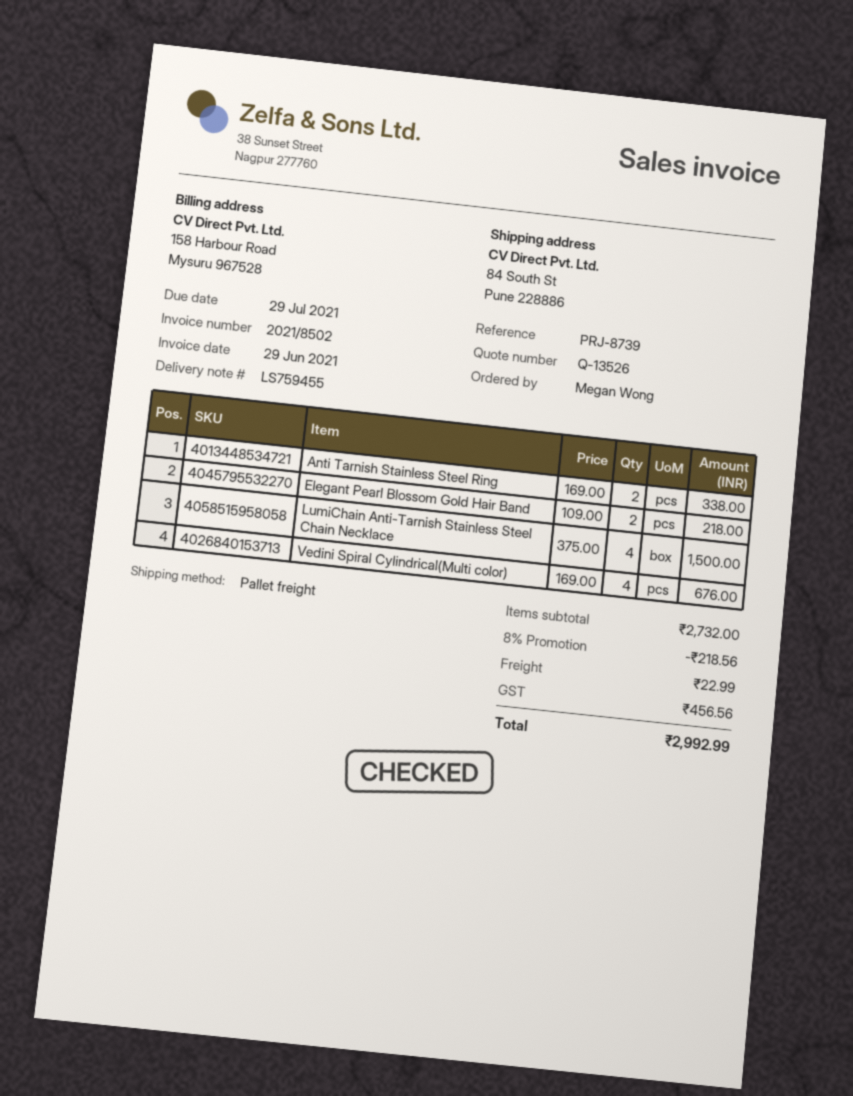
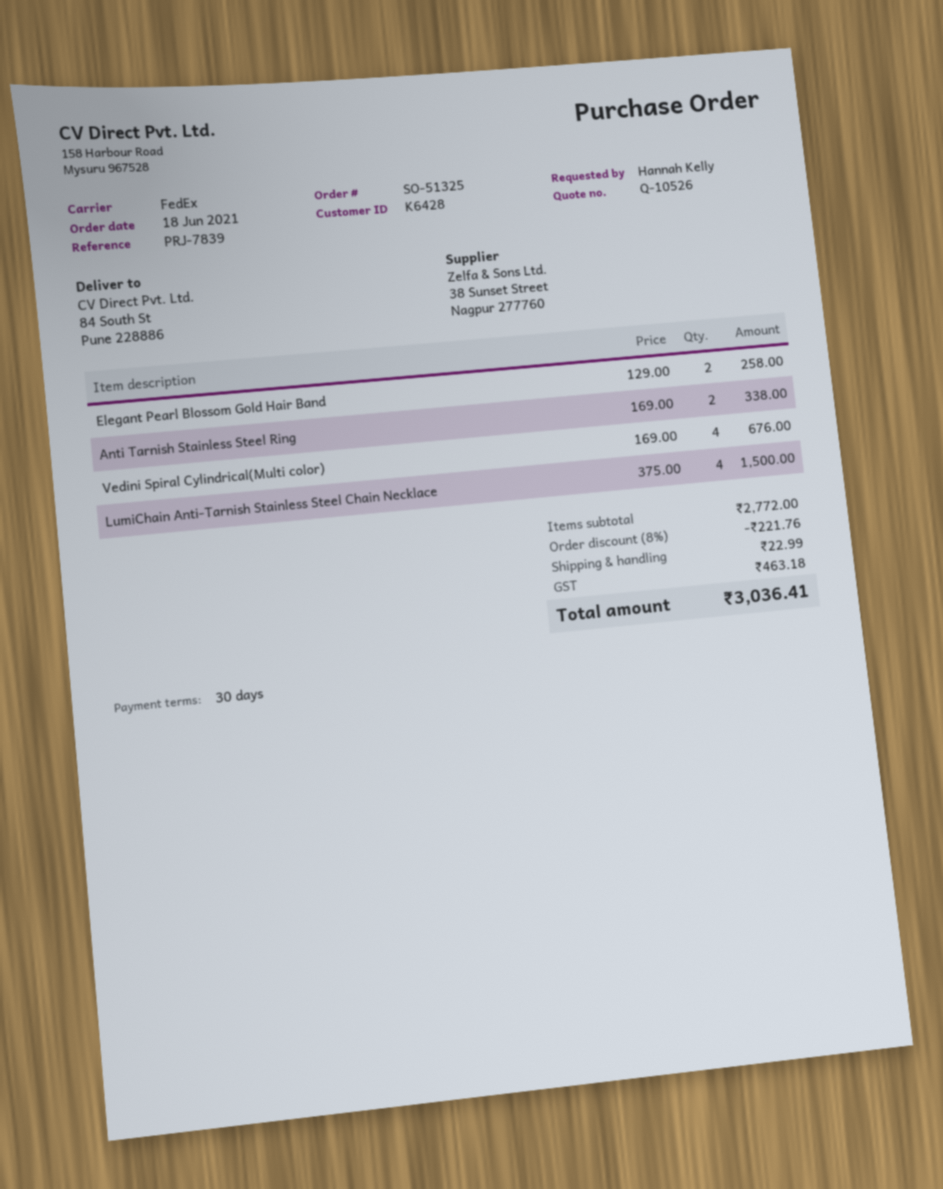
quote number: Q-13526 -> Q-10526
reference: PRJ-8739 -> PRJ-7839
ordered by: Megan Wong -> Hannah Kelly
shipping method: pallet freight -> FedEx
Elegant Pearl Blossom Gold Hair Band: 2 x 109.00 = 218.00 -> 2 x 129.00 = 258.00
subtotal: 2732.00 -> 2772.00
discount: 8% = 218.56 -> 8% = 221.76
tax: 456.56 -> 463.18
total: 2992.99 -> 3036.41

